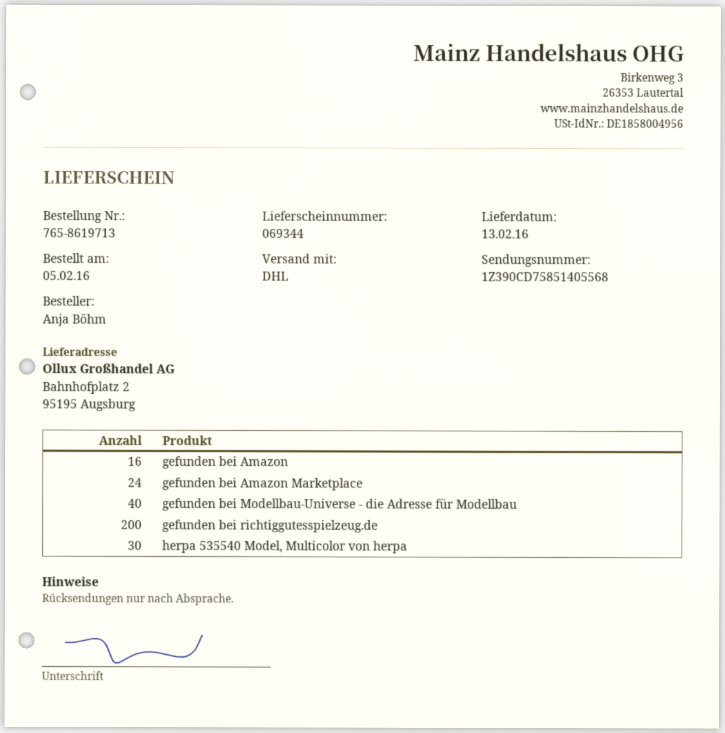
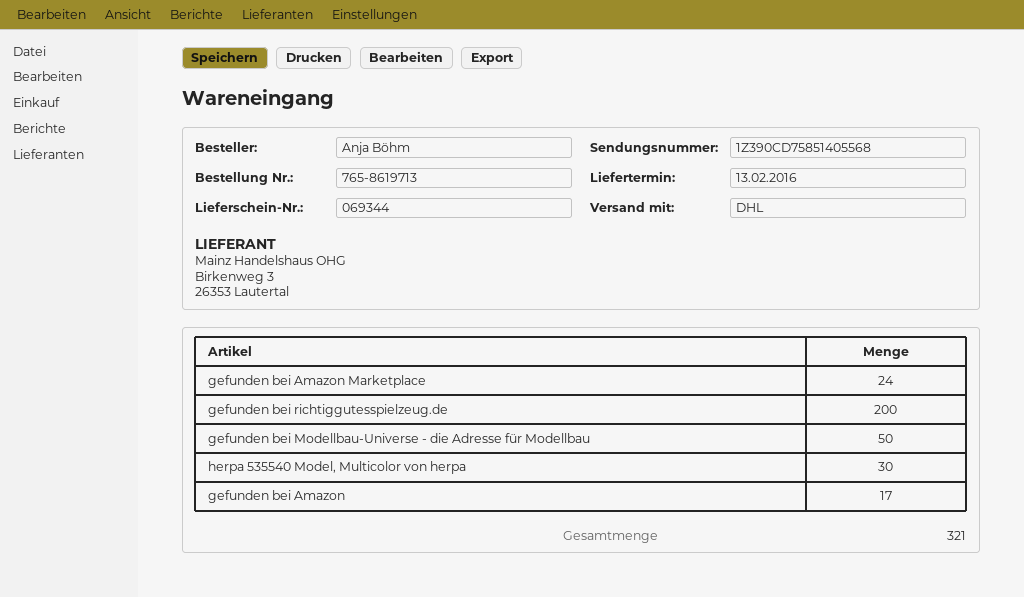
gefunden bei Amazon: 16 -> 17
gefunden bei Modellbau-Universe - die Adresse für Modellbau: 40 -> 50

